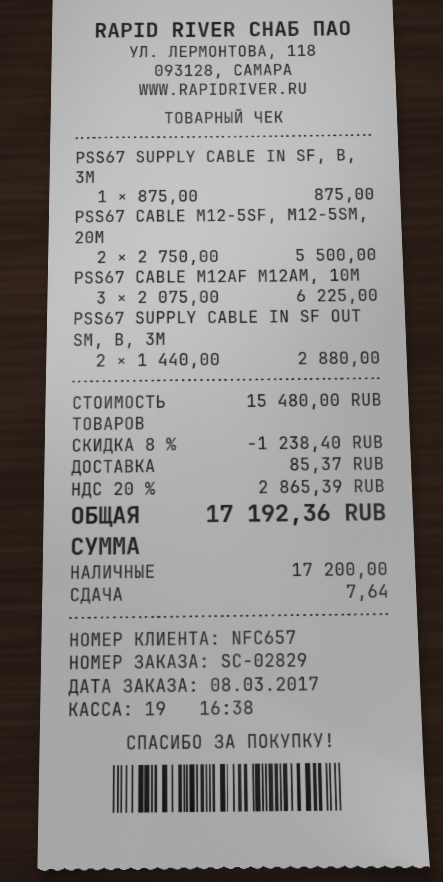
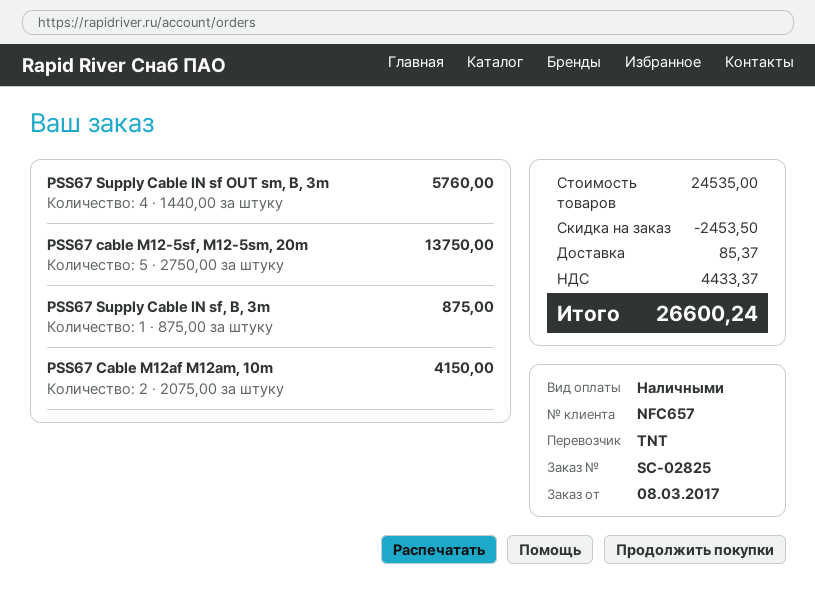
order number: SC-02829 -> SC-02825
PSS67 CABLE M12-5SF, M12-5SM, 20M: 2 x 2750.00 = 5500.00 -> 5 x 2750.00 = 13750.00
PSS67 CABLE M12AF M12AM, 10M: 3 x 2075.00 = 6225.00 -> 2 x 2075.00 = 4150.00
PSS67 SUPPLY CABLE IN SF OUT SM, B, 3M: 2 x 1440.00 = 2880.00 -> 4 x 1440.00 = 5760.00
subtotal: 15480.00 -> 24535.00
discount: 1238.40 -> 2453.50
tax: 2865.39 -> 4433.37
total: 17192.36 -> 26600.24

